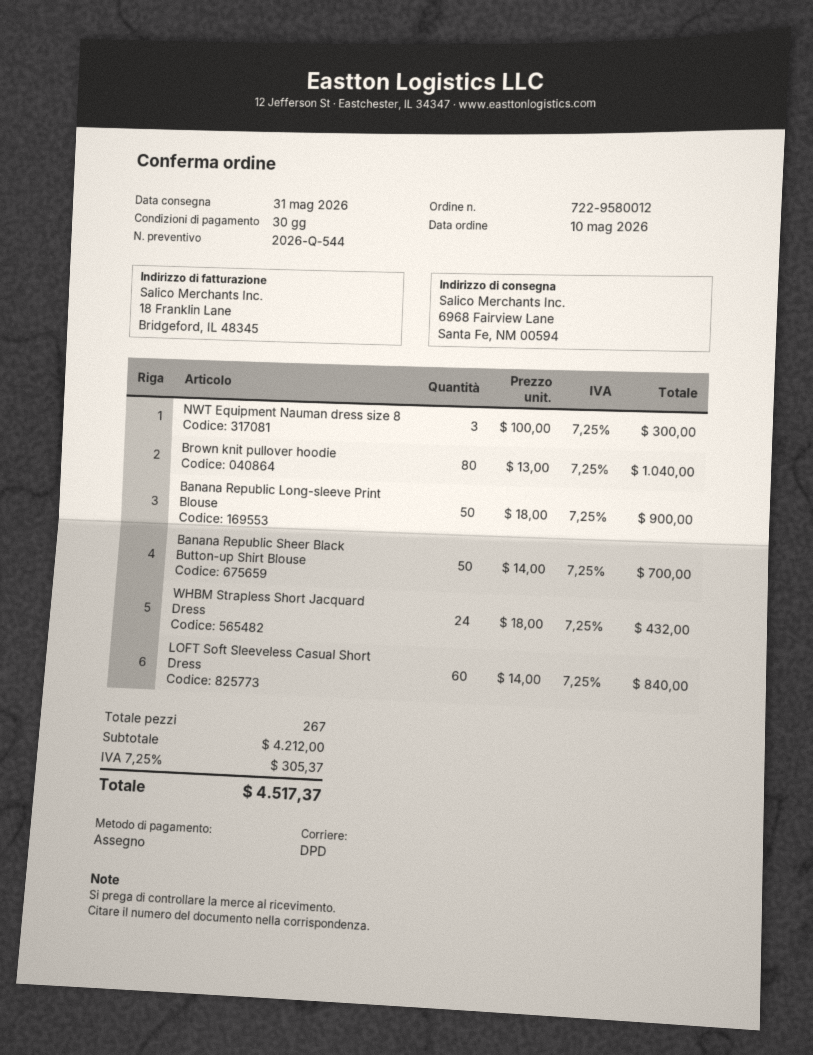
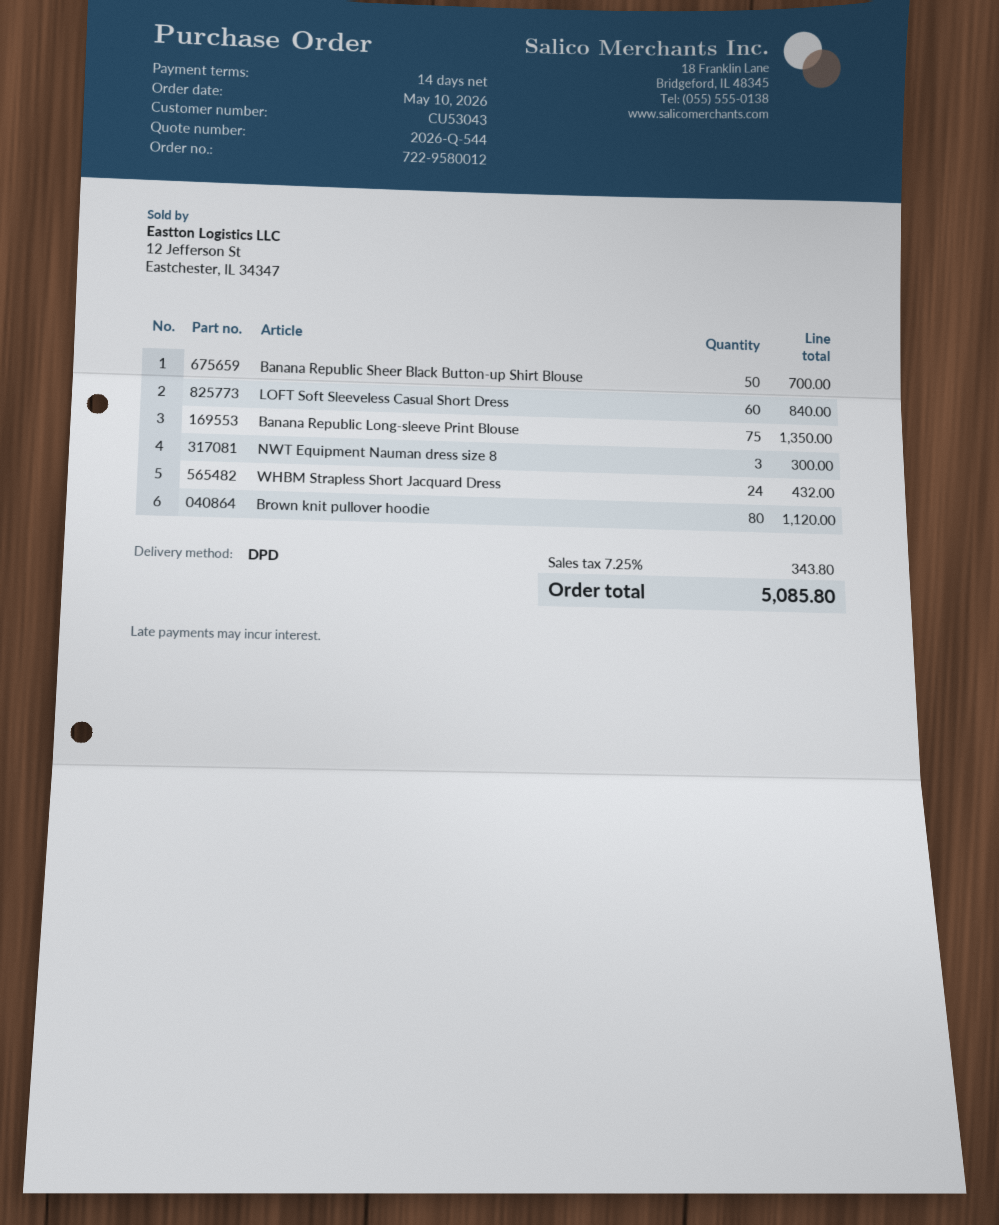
payment terms: 30 days -> 14 days
Brown knit pullover hoodie: 80 for 1040.00 -> 80 for 1120.00
Banana Republic Long-sleeve Print Blouse: 50 for 900.00 -> 75 for 1350.00
tax: 7.25% = 305.37 -> 7.25% = 343.80
total: 4517.37 -> 5085.80

